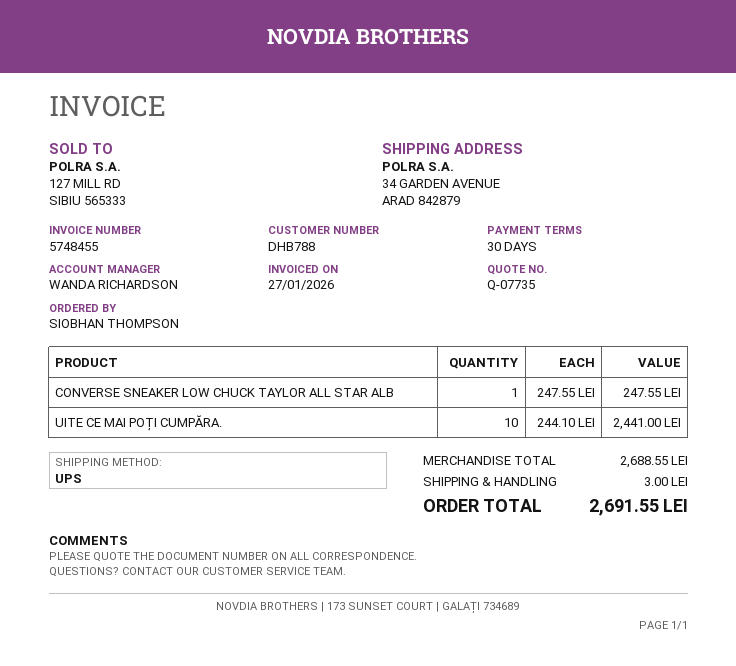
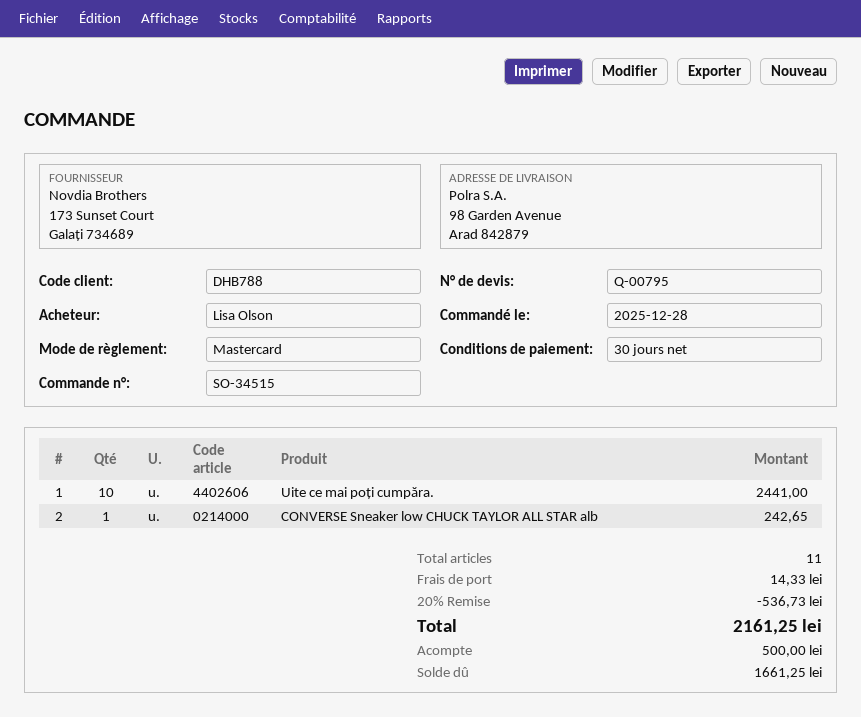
quote number: Q-07735 -> Q-00795
ordered by: SIOBHAN THOMPSON -> Lisa Olson
ship to: 34 GARDEN AVENUE, ARAD 842879 -> 98 Garden Avenue, Arad 842879
CONVERSE SNEAKER LOW CHUCK TAYLOR ALL STAR ALB: 1 for 247.55 -> 1 for 242.65
discount: none -> 20% = 536.73
shipping: 3.00 -> 14.33
total: 2691.55 -> 2161.25

